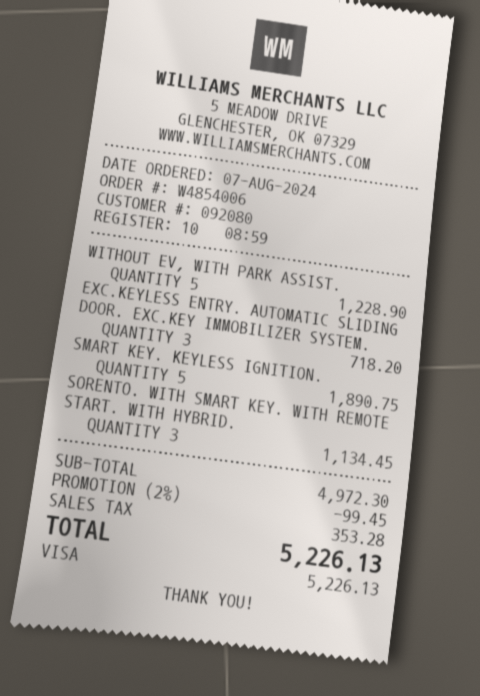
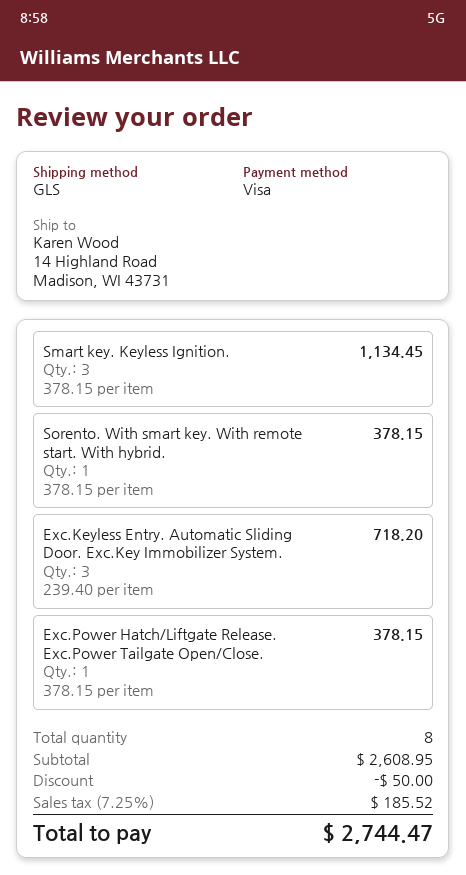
WITHOUT EV, WITH PARK ASSIST.: 5 for 1228.90 -> none
SMART KEY. KEYLESS IGNITION.: 5 for 1890.75 -> 3 for 1134.45
SORENTO. WITH SMART KEY. WITH REMOTE START. WITH HYBRID.: 3 for 1134.45 -> 1 for 378.15
Exc.Power Hatch/Liftgate Release. Exc.Power Tailgate Open/Close.: none -> 1 for 378.15
subtotal: 4972.30 -> 2608.95
discount: 99.45 -> 50.00
tax: 353.28 -> 185.52
total: 5226.13 -> 2744.47

